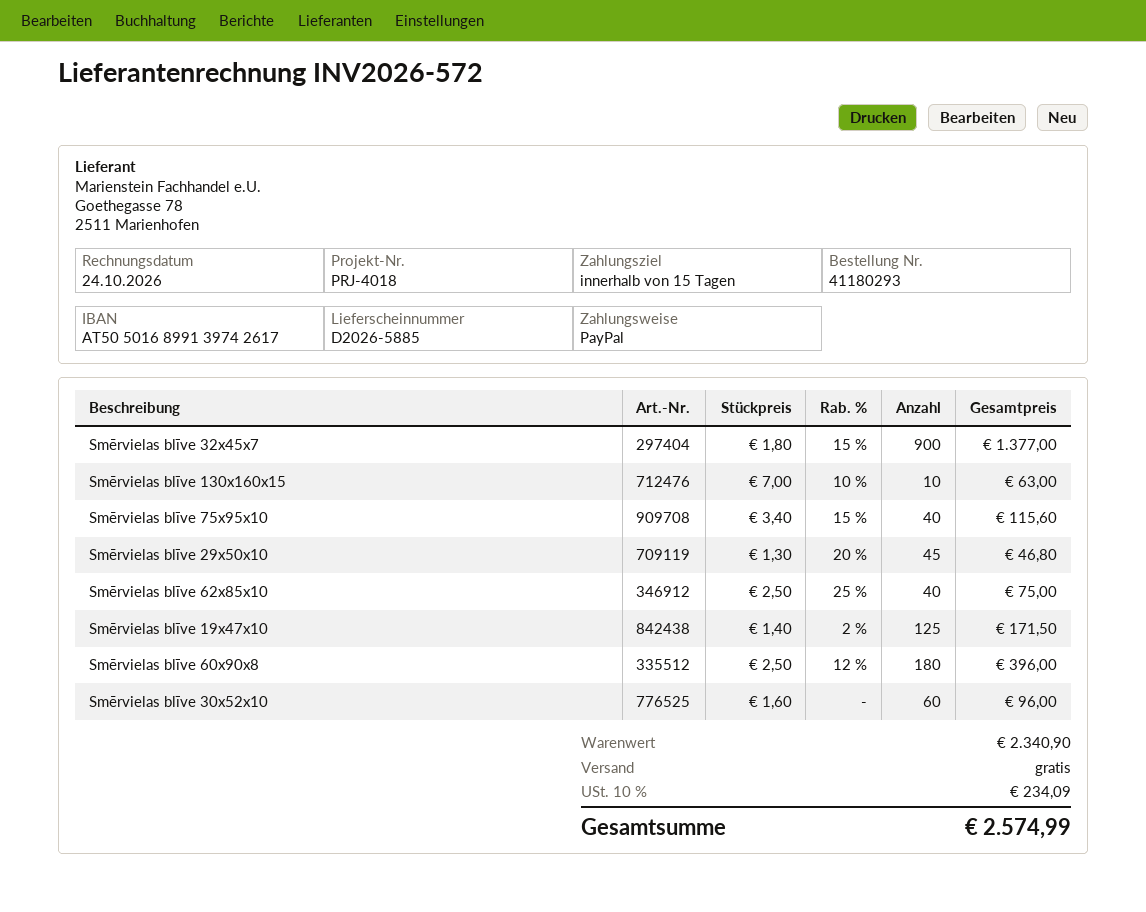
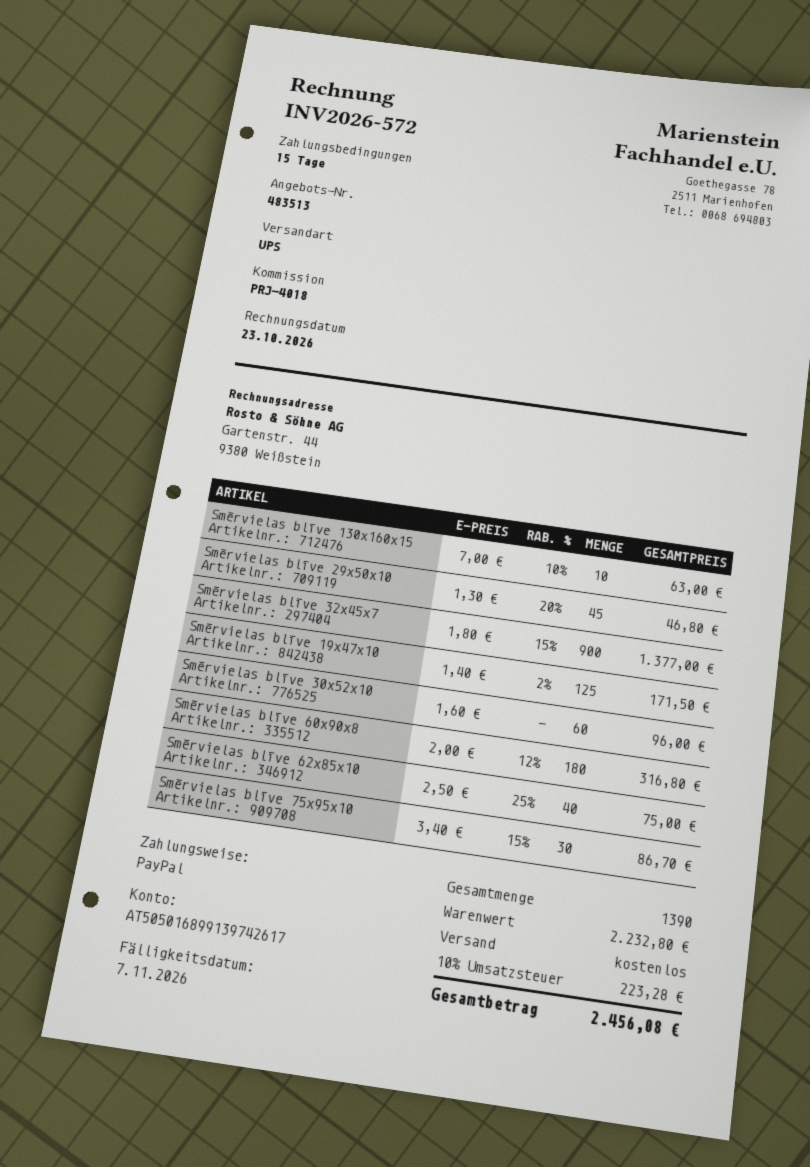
invoice date: 2026-10-24 -> 2026-10-23
Smērvielas blīve 75x95x10: 40 x 3.40 - 15% = 115.60 -> 30 x 3.40 - 15% = 86.70
Smērvielas blīve 60x90x8: 180 x 2.50 - 12% = 396.00 -> 180 x 2.00 - 12% = 316.80
subtotal: 2340.90 -> 2232.80
tax: 10% = 234.09 -> 10% = 223.28
total: 2574.99 -> 2456.08

